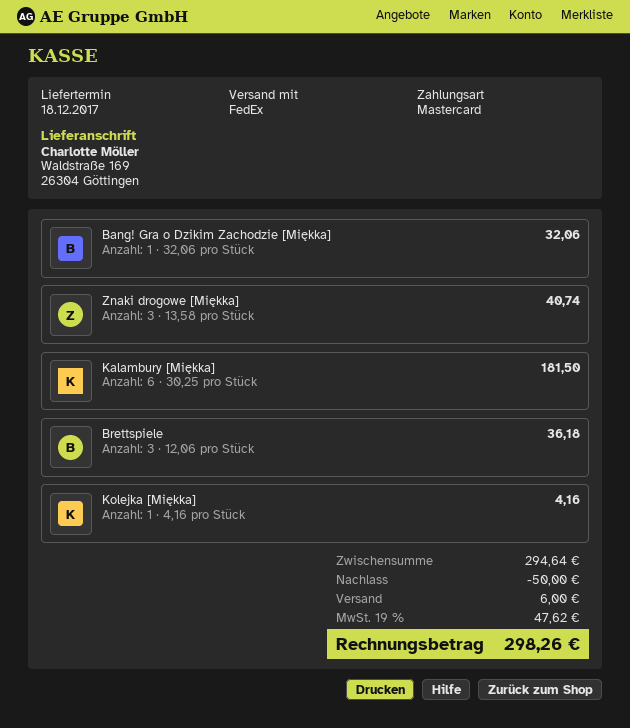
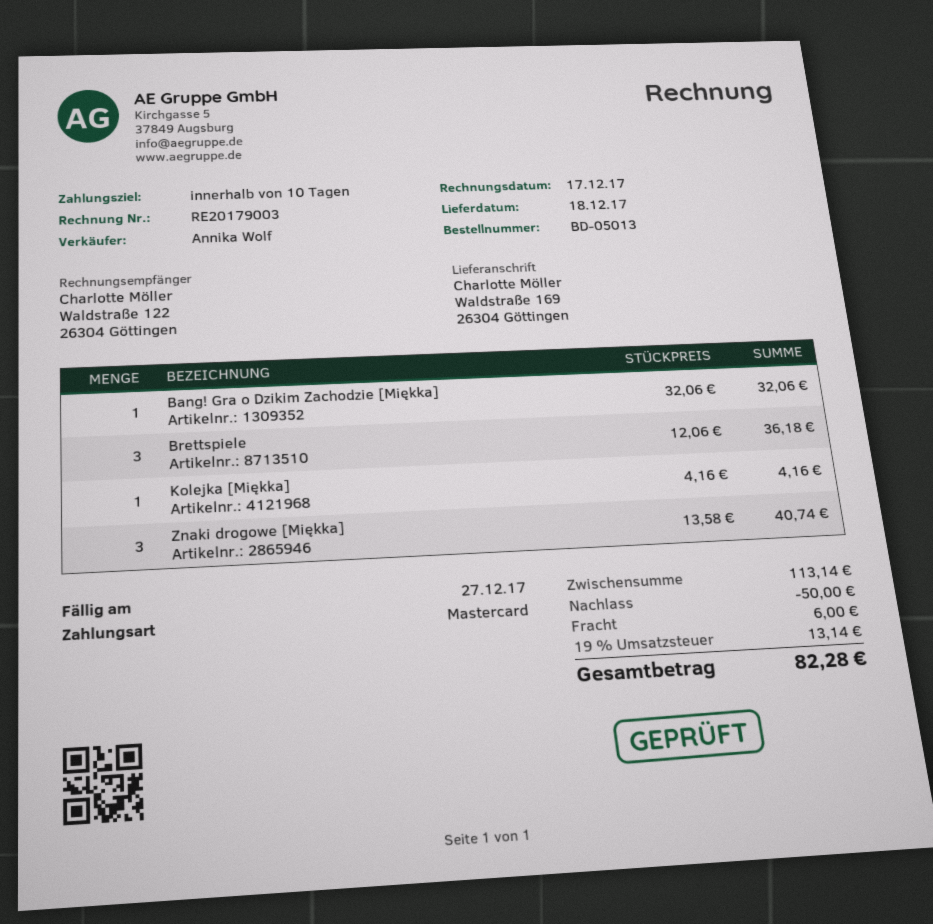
Kalambury [Miękka]: 6 x 30.25 = 181.50 -> none
subtotal: 294.64 -> 113.14
tax: 19% = 47.62 -> 19% = 13.14
total: 298.26 -> 82.28

